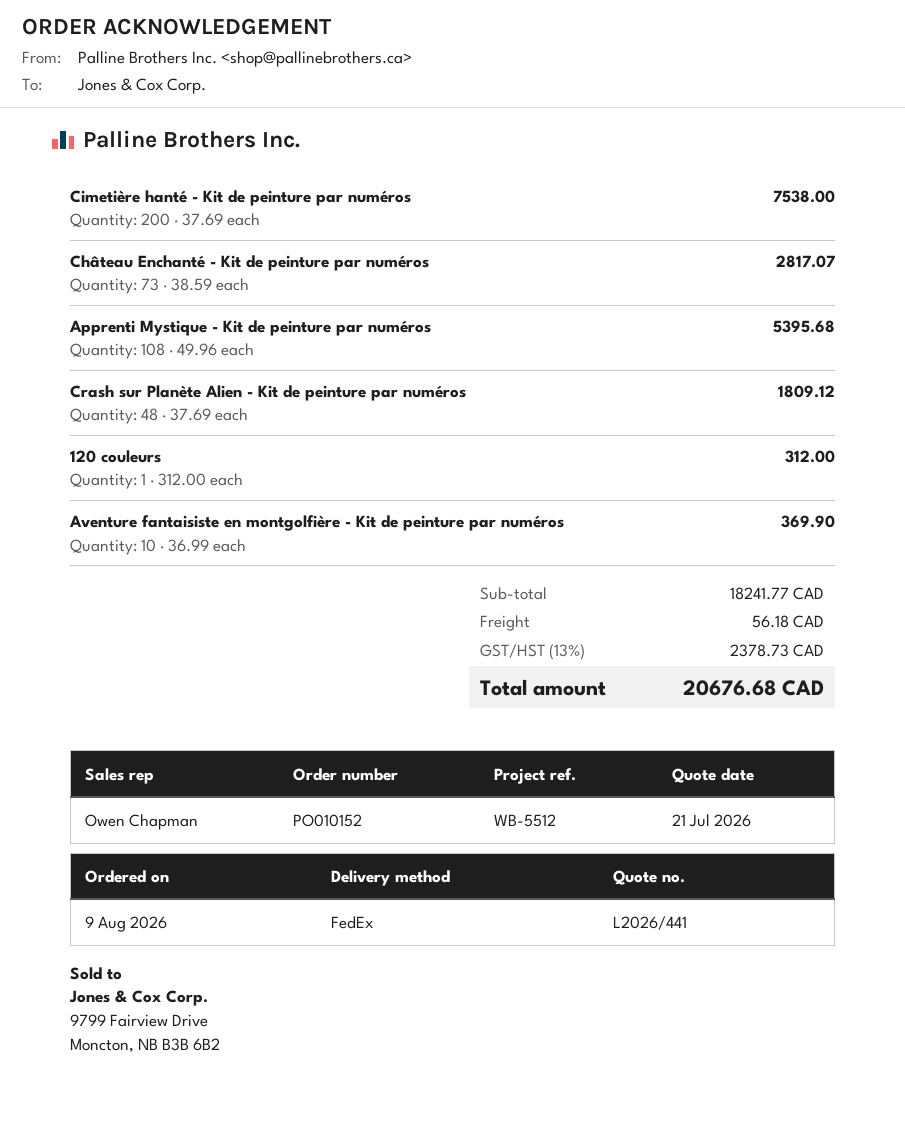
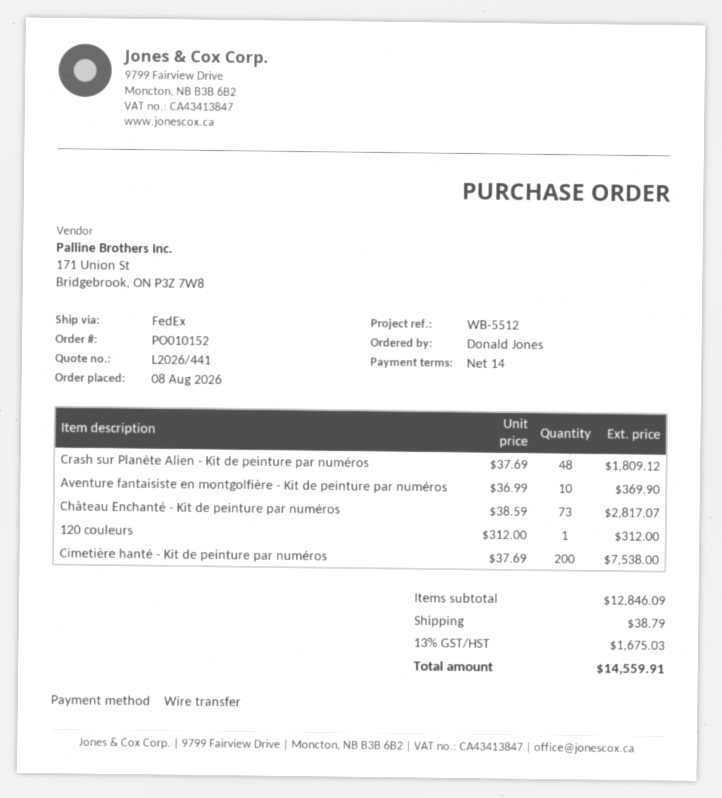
order date: 2026-08-09 -> 2026-08-08
Apprenti Mystique - Kit de peinture par numéros: 108 x 49.96 = 5395.68 -> none
subtotal: 18241.77 -> 12846.09
shipping: 56.18 -> 38.79
tax: 13% = 2378.73 -> 13% = 1675.03
total: 20676.68 -> 14559.91

